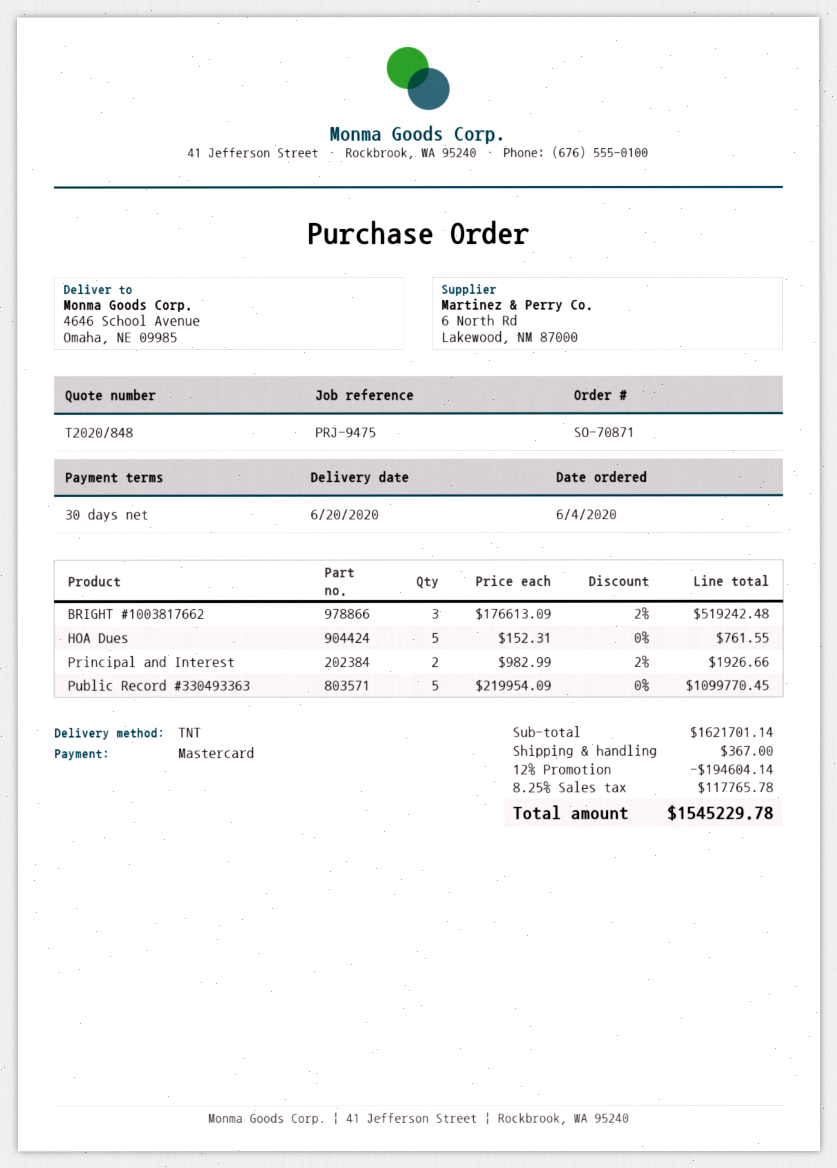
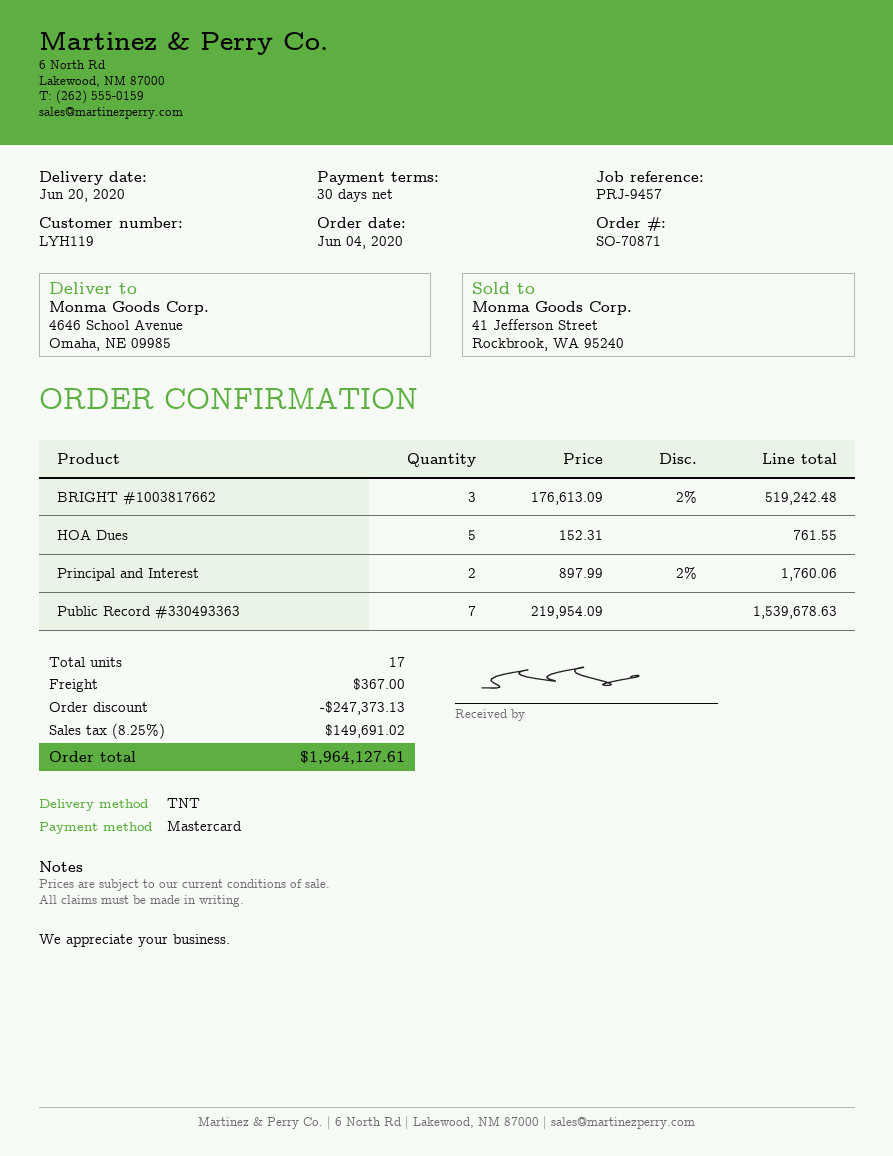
reference: PRJ-9475 -> PRJ-9457
Principal and Interest: 2 x 982.99 - 2% = 1926.66 -> 2 x 897.99 - 2% = 1760.06
Public Record #330493363: 5 x 219954.09 = 1099770.45 -> 7 x 219954.09 = 1539678.63
discount: 194604.14 -> 247373.13
tax: 8.25% = 117765.78 -> 8.25% = 149691.02
total: 1545229.78 -> 1964127.61

